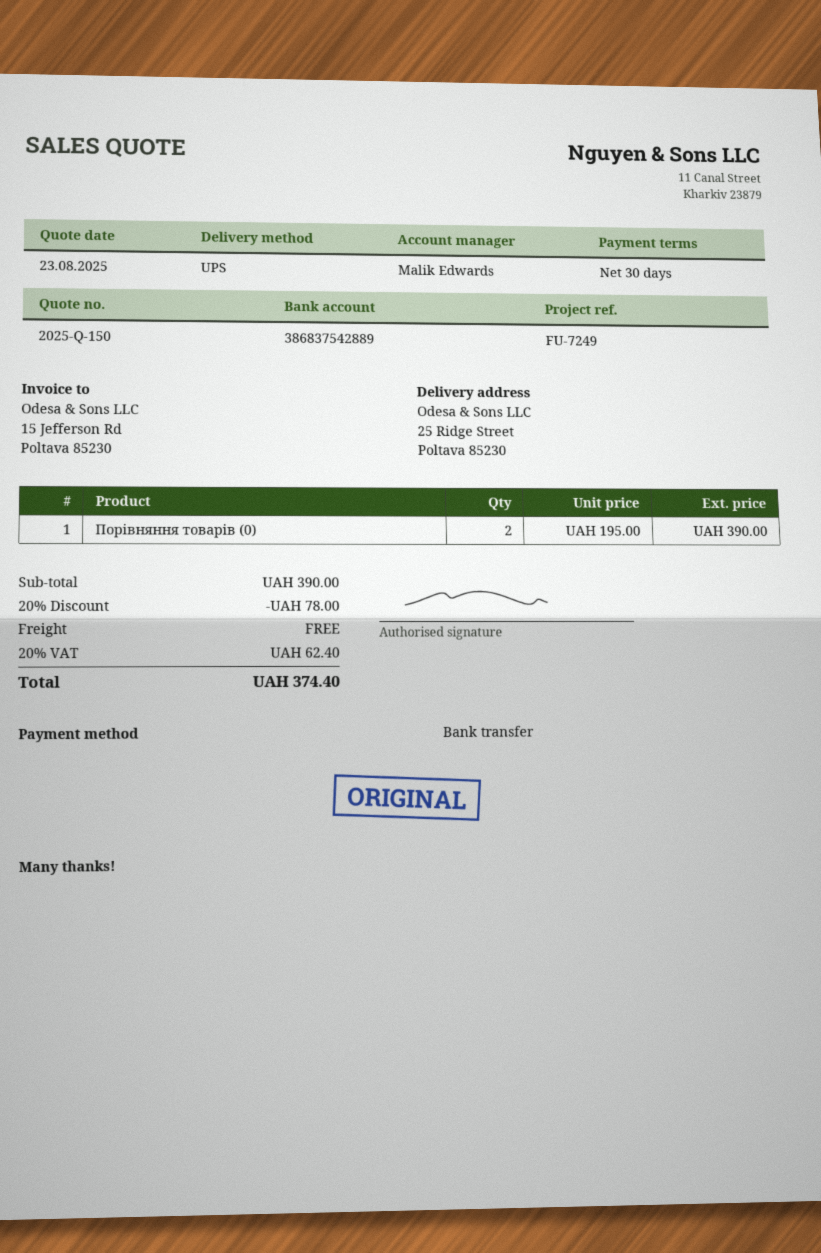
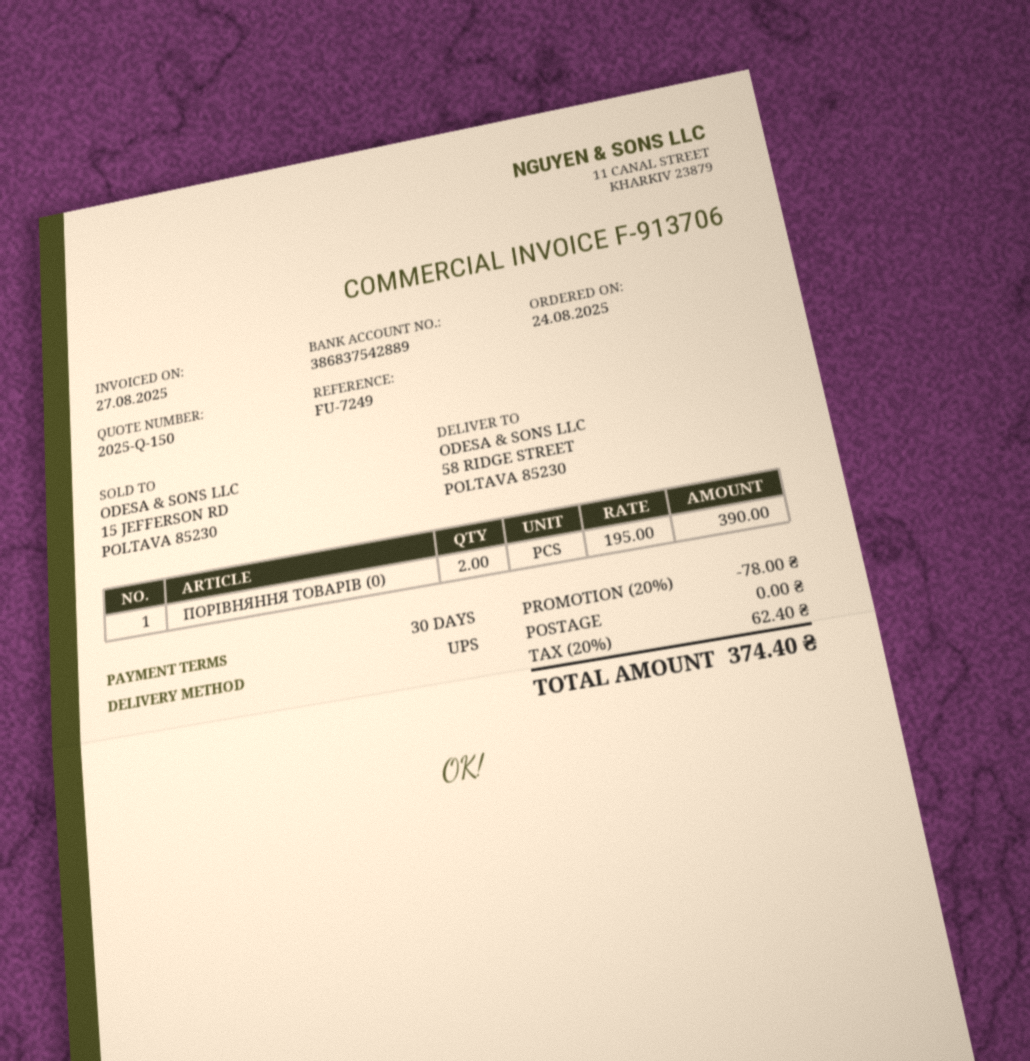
ship to: 25 Ridge Street, Poltava 85230 -> 58 RIDGE STREET, POLTAVA 85230

